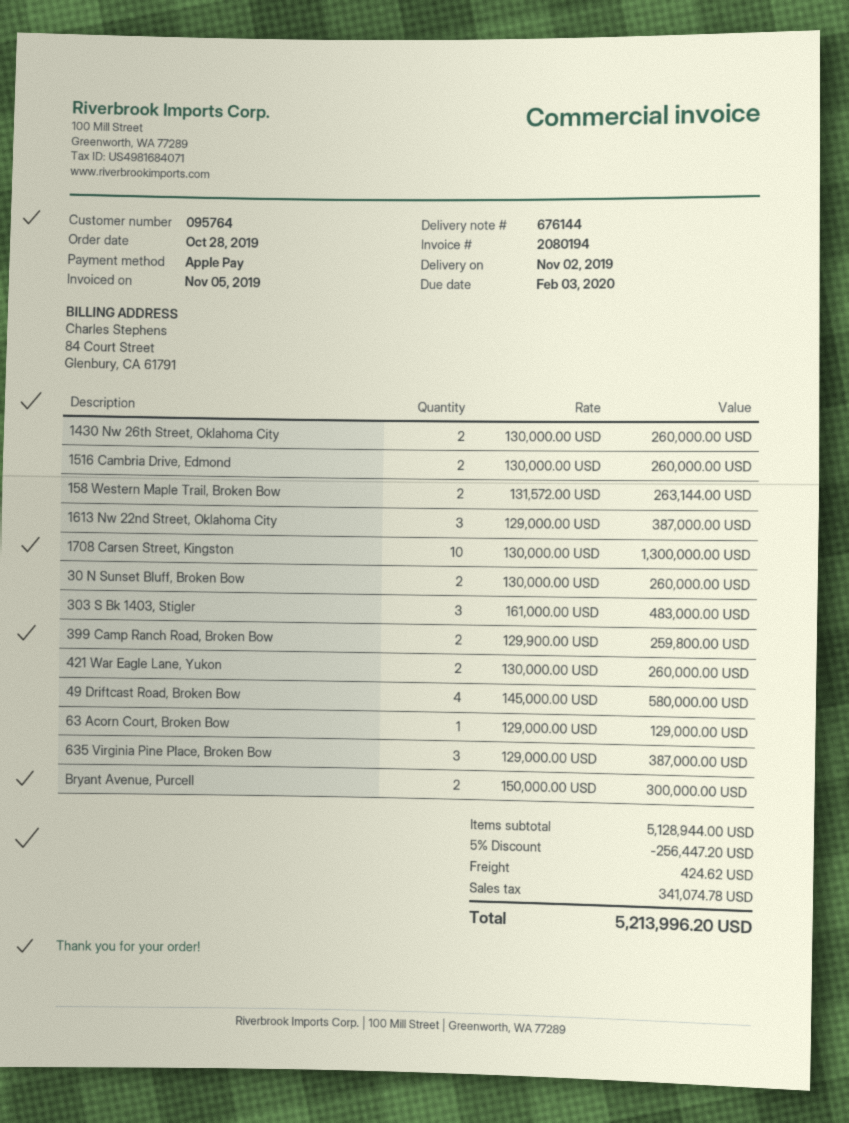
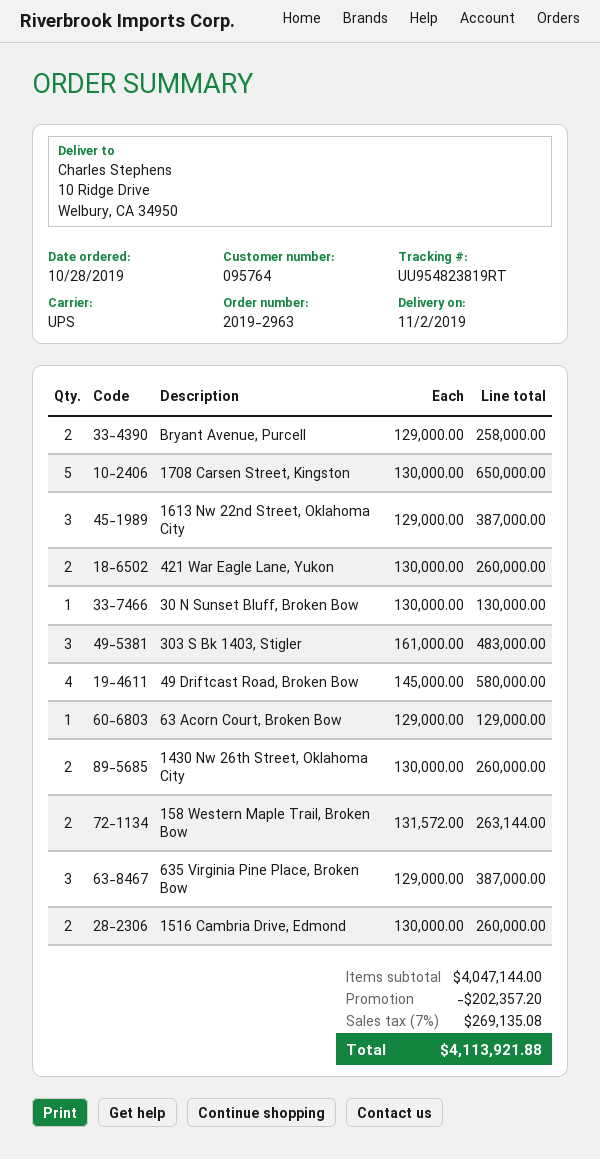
1708 Carsen Street, Kingston: 10 x 130000.00 = 1300000.00 -> 5 x 130000.00 = 650000.00
30 N Sunset Bluff, Broken Bow: 2 x 130000.00 = 260000.00 -> 1 x 130000.00 = 130000.00
399 Camp Ranch Road, Broken Bow: 2 x 129900.00 = 259800.00 -> none
Bryant Avenue, Purcell: 2 x 150000.00 = 300000.00 -> 2 x 129000.00 = 258000.00
subtotal: 5128944.00 -> 4047144.00
discount: 256447.20 -> 202357.20
shipping: 424.62 -> none
tax: 341074.78 -> 269135.08
total: 5213996.20 -> 4113921.88

